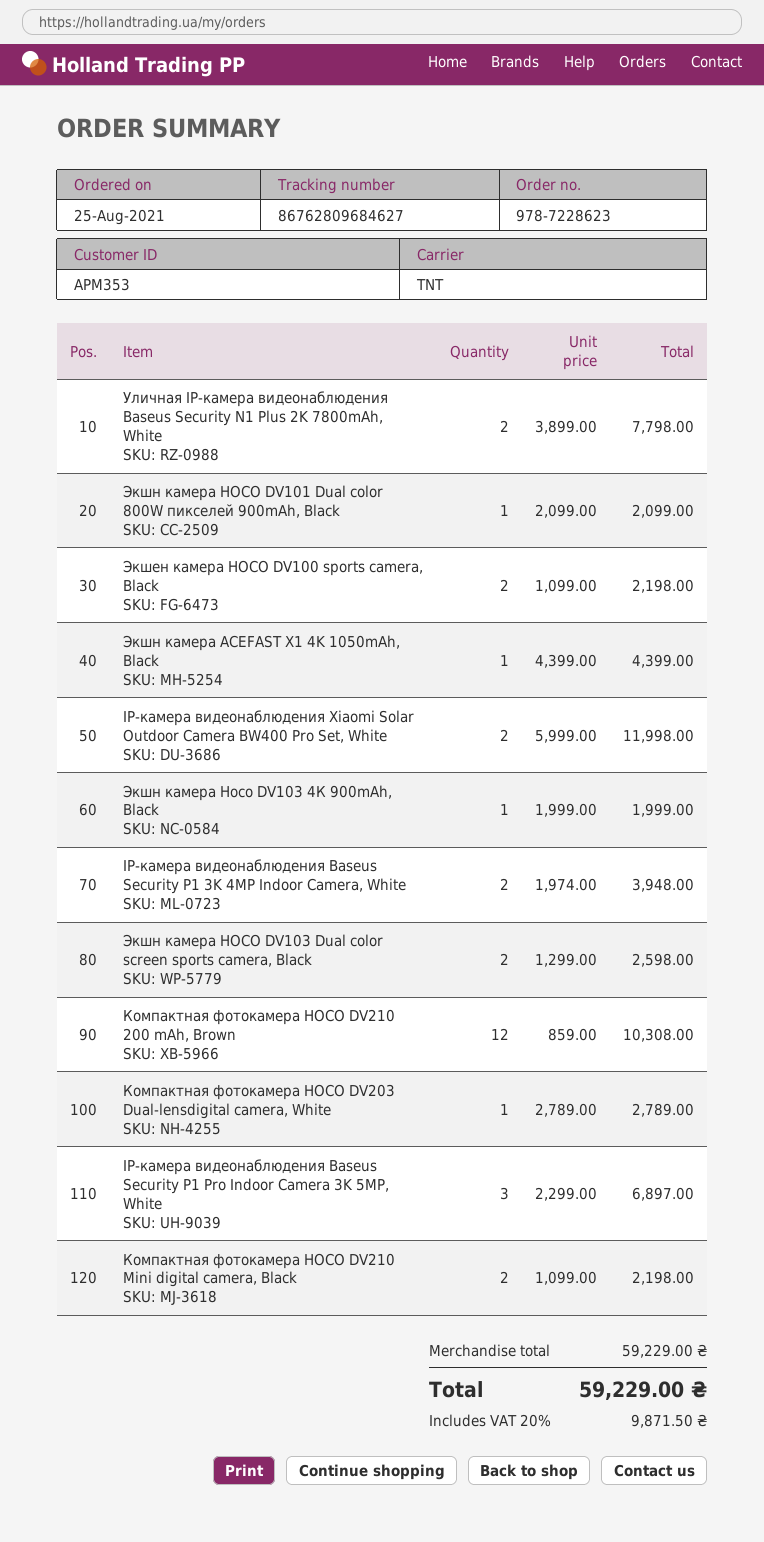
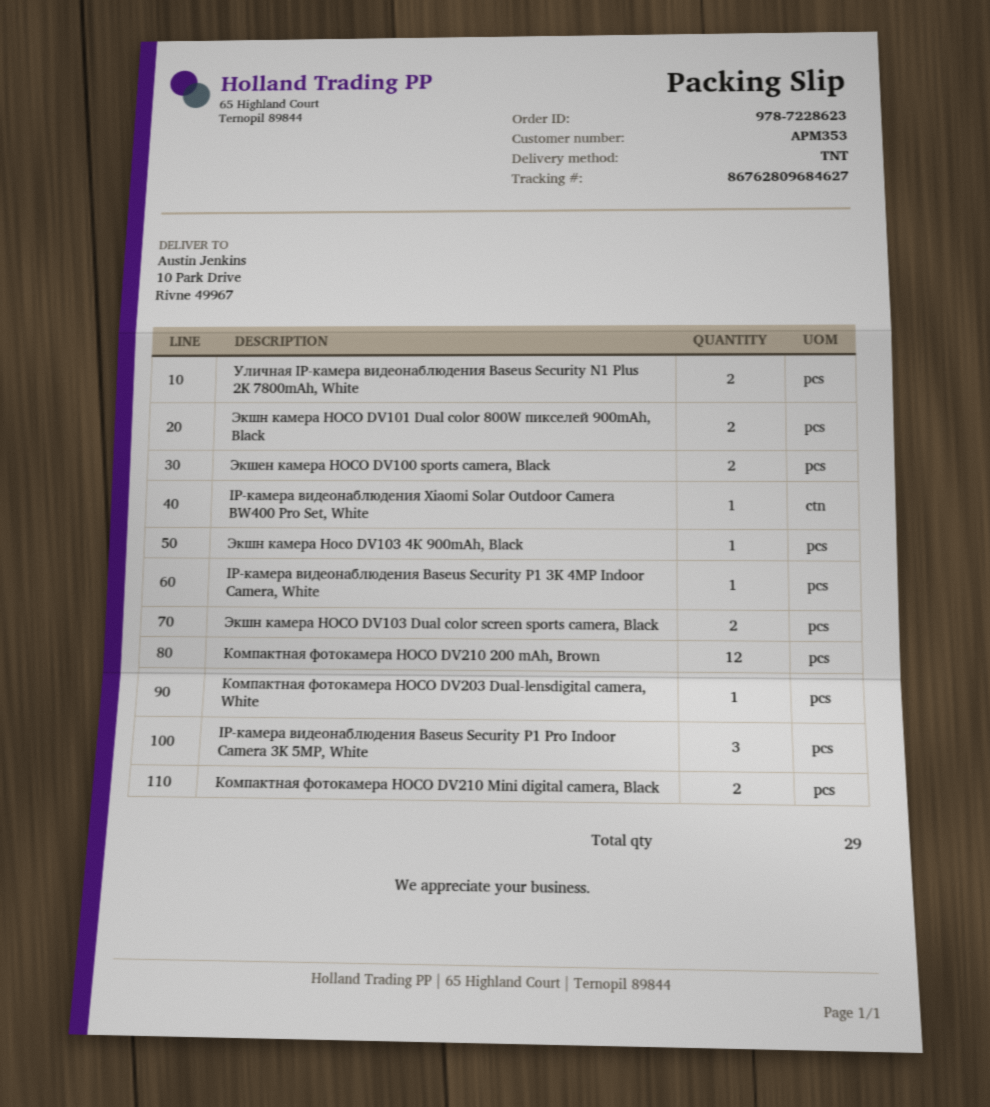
Экшн камера HOCO DV101 Dual color 800W пикселей 900mAh, Black: 1 -> 2
Экшн камера ACEFAST X1 4K 1050mAh, Black: 1 -> none
IP-камера видеонаблюдения Xiaomi Solar Outdoor Camera BW400 Pro Set, White: 2 -> 1
IP-камера видеонаблюдения Baseus Security P1 3K 4MP Indoor Camera, White: 2 -> 1

